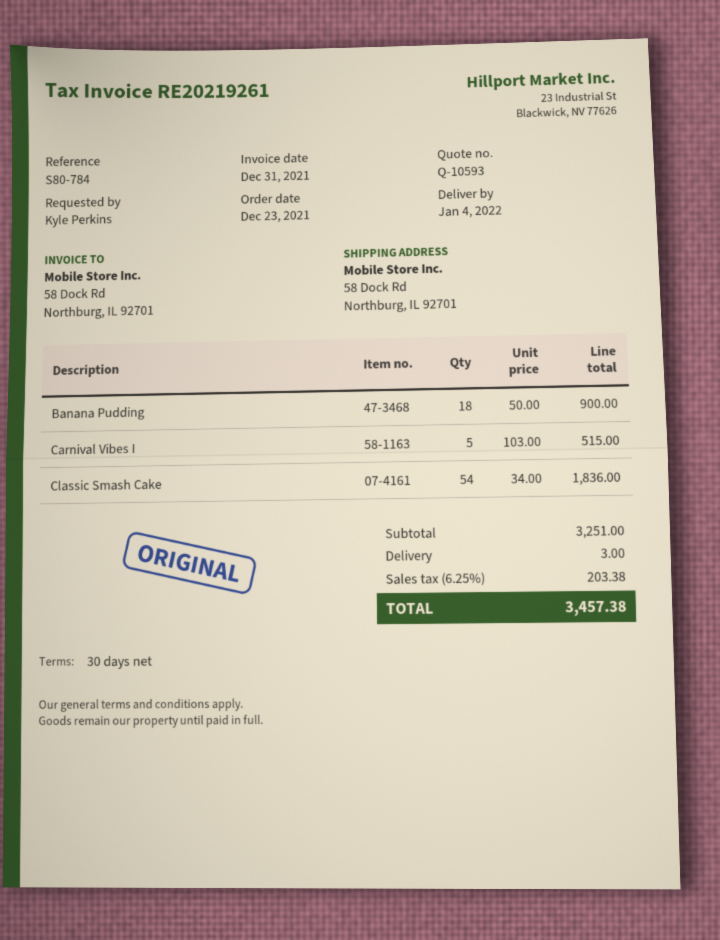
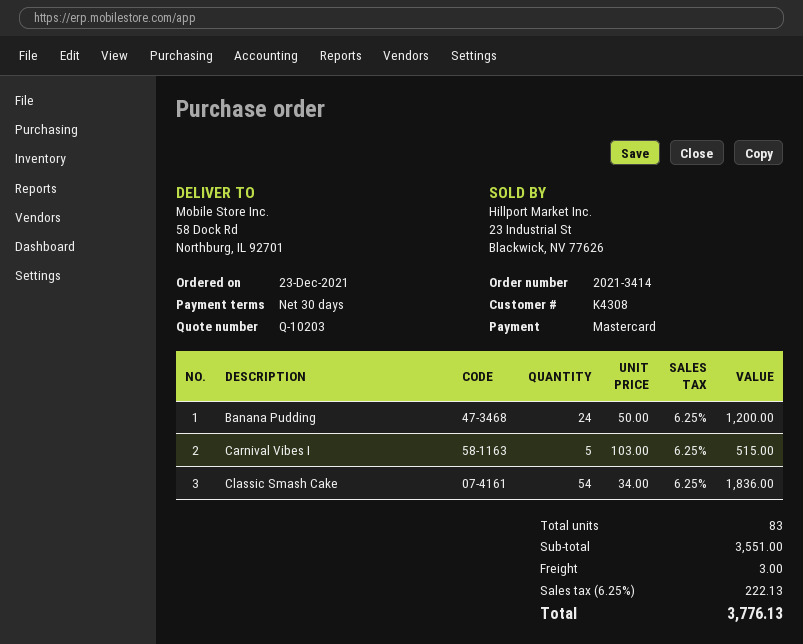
quote number: Q-10593 -> Q-10203
Banana Pudding: 18 x 50.00 = 900.00 -> 24 x 50.00 = 1200.00
subtotal: 3251.00 -> 3551.00
tax: 6.25% = 203.38 -> 6.25% = 222.13
total: 3457.38 -> 3776.13

